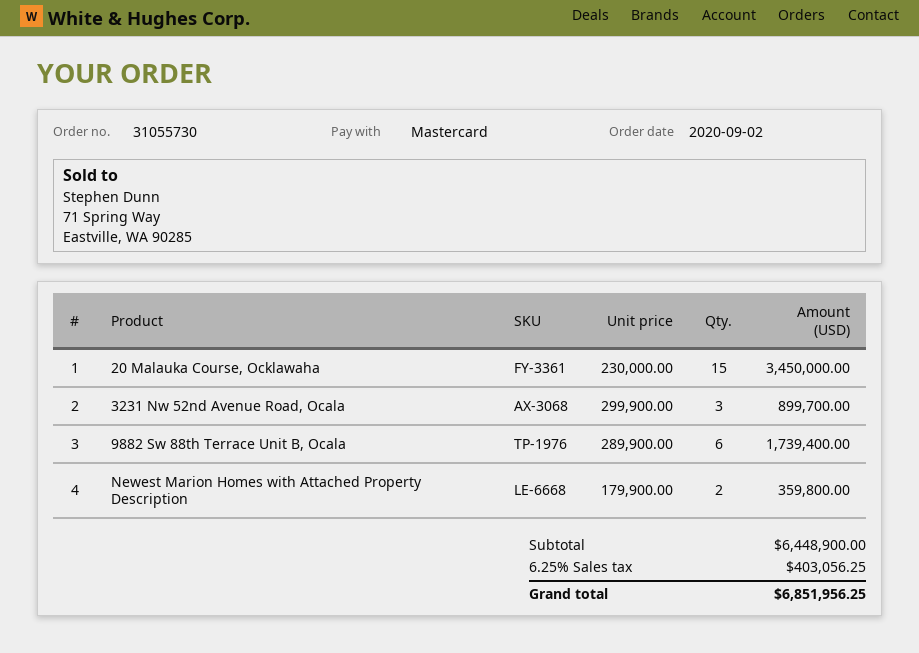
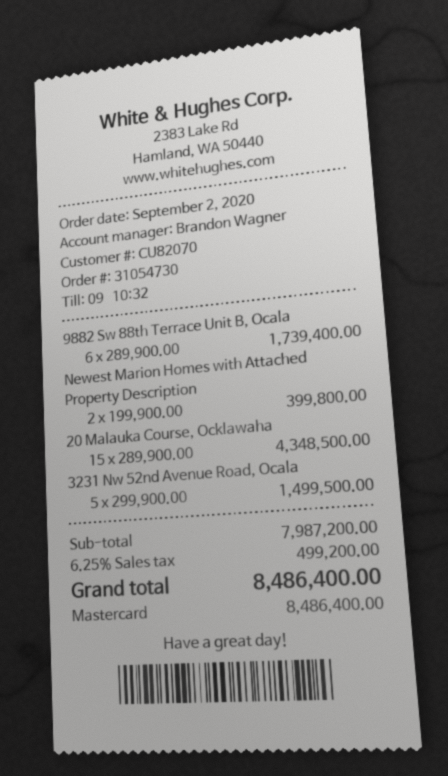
order number: 31055730 -> 31054730
20 Malauka Course, Ocklawaha: 15 x 230000.00 = 3450000.00 -> 15 x 289900.00 = 4348500.00
3231 Nw 52nd Avenue Road, Ocala: 3 x 299900.00 = 899700.00 -> 5 x 299900.00 = 1499500.00
Newest Marion Homes with Attached Property Description: 2 x 179900.00 = 359800.00 -> 2 x 199900.00 = 399800.00
subtotal: 6448900.00 -> 7987200.00
tax: 6.25% = 403056.25 -> 6.25% = 499200.00
total: 6851956.25 -> 8486400.00

